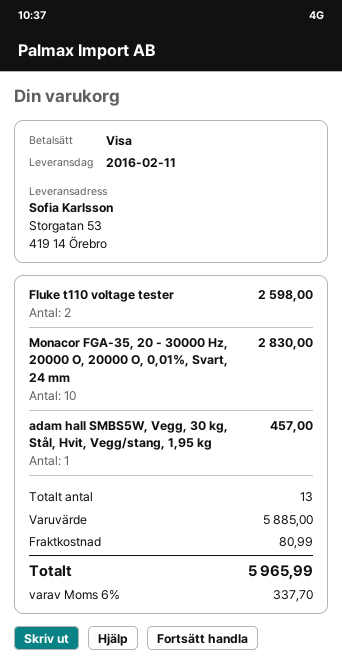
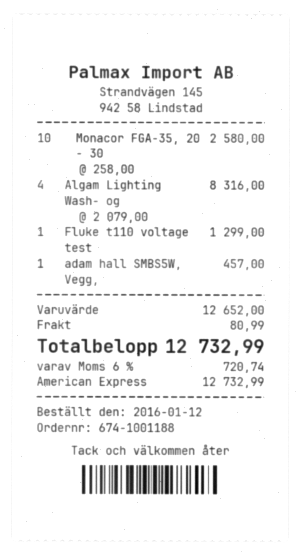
payment method: Visa -> American Express
Fluke t110 voltage tester: 2 for 2598.00 -> 1 for 1299.00
Monacor FGA-35, 20 - 30000 Hz, 20000 O, 20000 O, 0,01%, Svart, 24 mm: 10 for 2830.00 -> 10 for 2580.00
Algam Lighting Wash- og: none -> 4 for 8316.00
subtotal: 5885.00 -> 12652.00
tax: 6% = 337.70 -> 6% = 720.74
total: 5965.99 -> 12732.99

